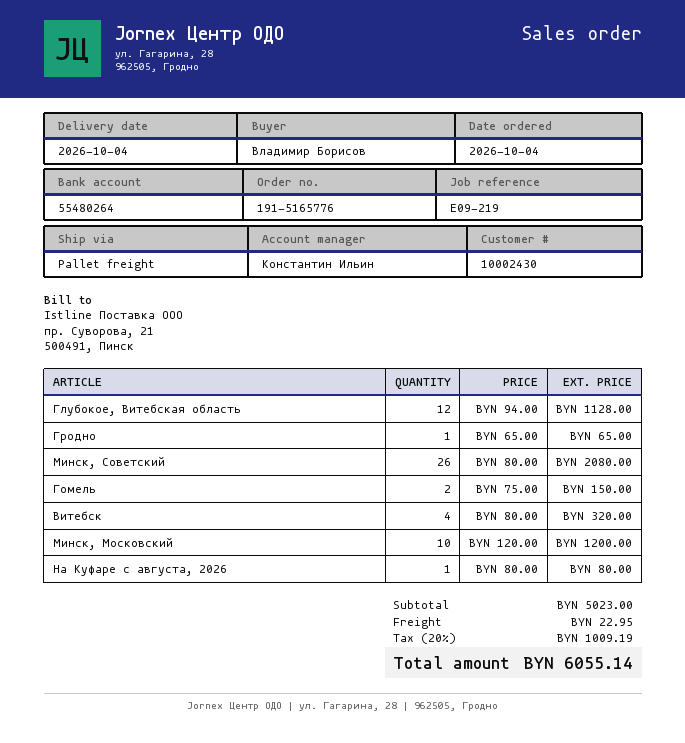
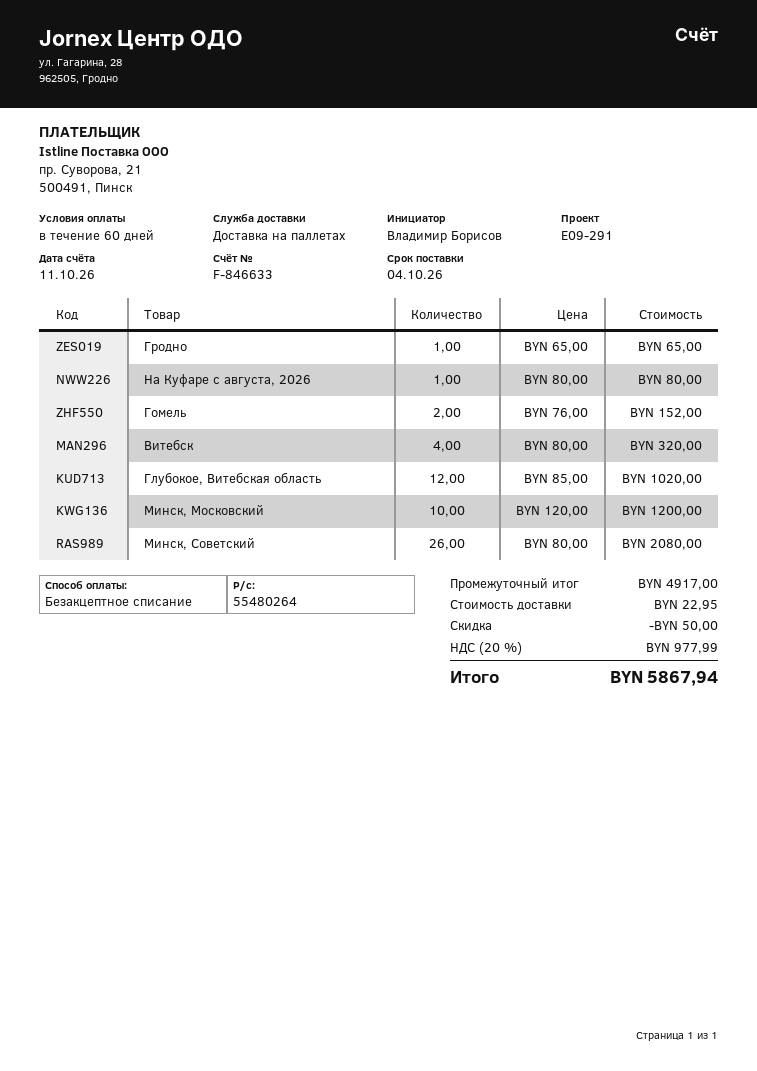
reference: E09-219 -> E09-291
Глубокое, Витебская область: 12 x 94.00 = 1128.00 -> 12 x 85.00 = 1020.00
Гомель: 2 x 75.00 = 150.00 -> 2 x 76.00 = 152.00
subtotal: 5023.00 -> 4917.00
discount: none -> 50.00
tax: 20% = 1009.19 -> 20% = 977.99
total: 6055.14 -> 5867.94

